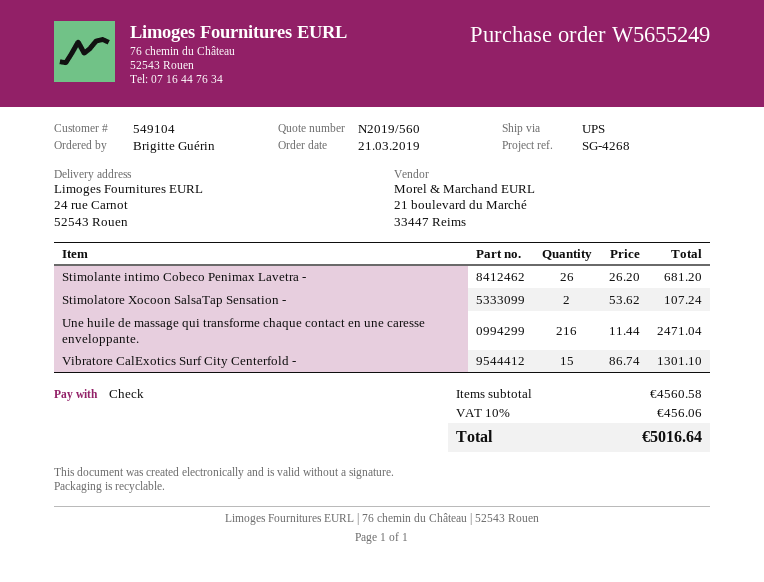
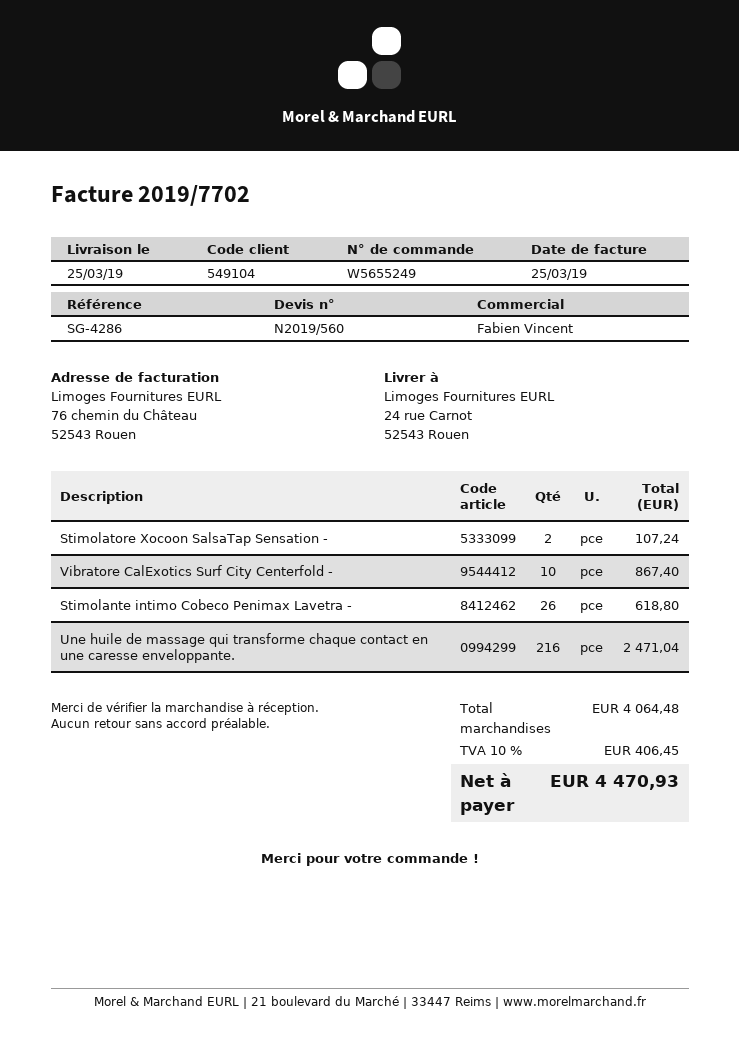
reference: SG-4268 -> SG-4286
Stimolante intimo Cobeco Penimax Lavetra -: 26 for 681.20 -> 26 for 618.80
Vibratore CalExotics Surf City Centerfold -: 15 for 1301.10 -> 10 for 867.40
subtotal: 4560.58 -> 4064.48
tax: 10% = 456.06 -> 10% = 406.45
total: 5016.64 -> 4470.93

